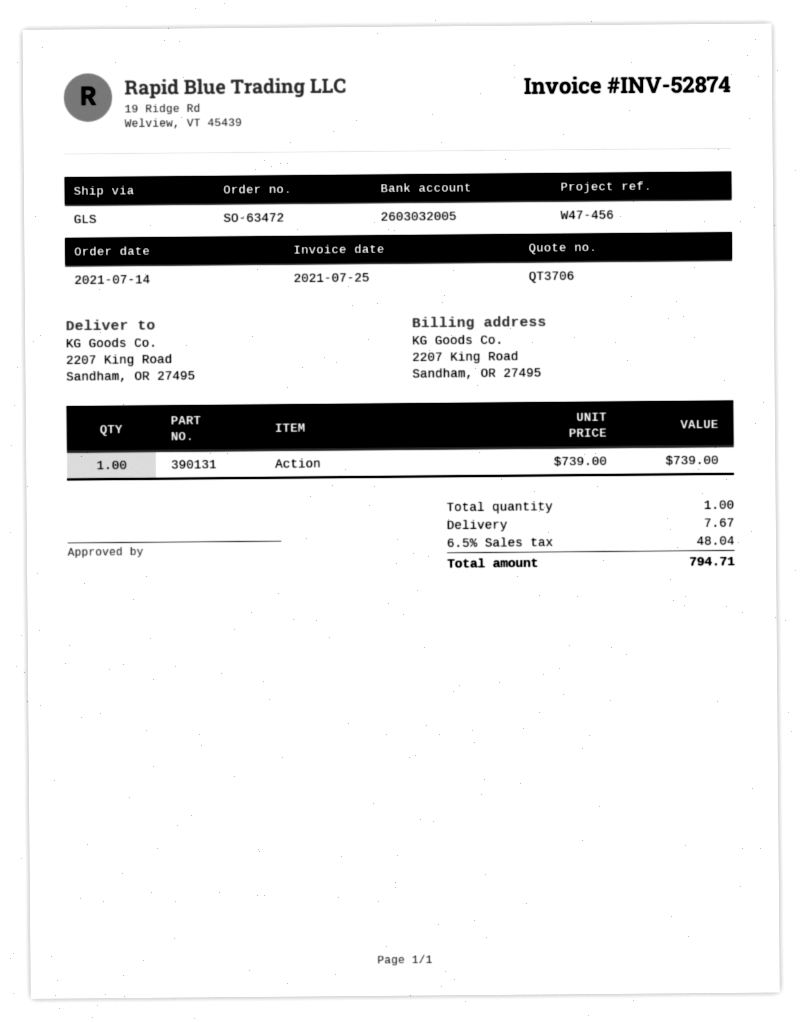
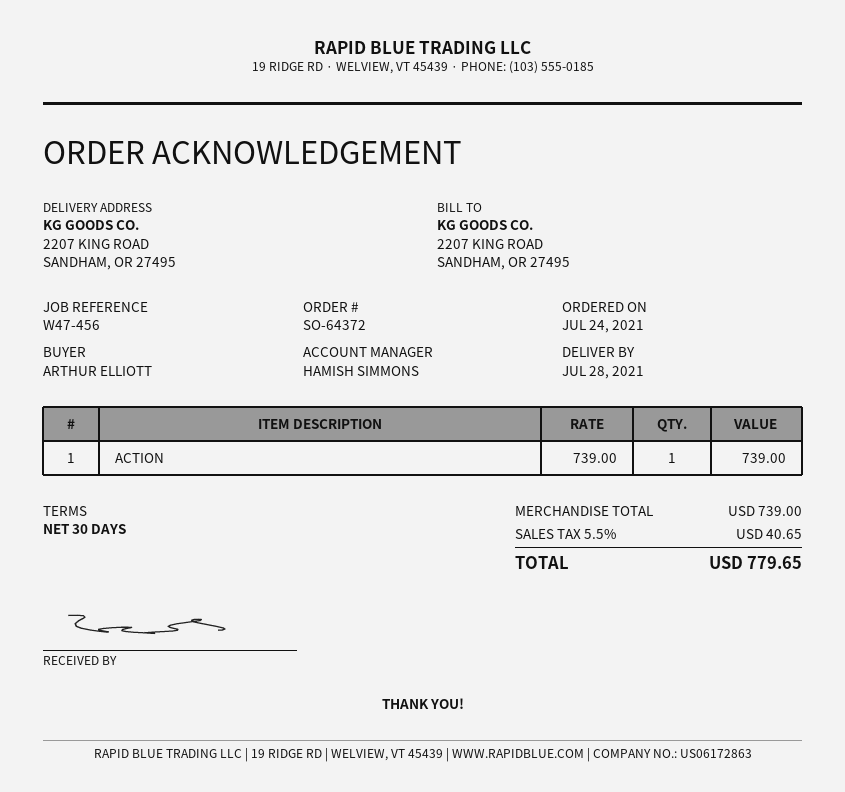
order number: SO-63472 -> SO-64372
order date: 2021-07-14 -> 2021-07-24
shipping: 7.67 -> none
tax: 6.5% = 48.04 -> 5.5% = 40.65
total: 794.71 -> 779.65

